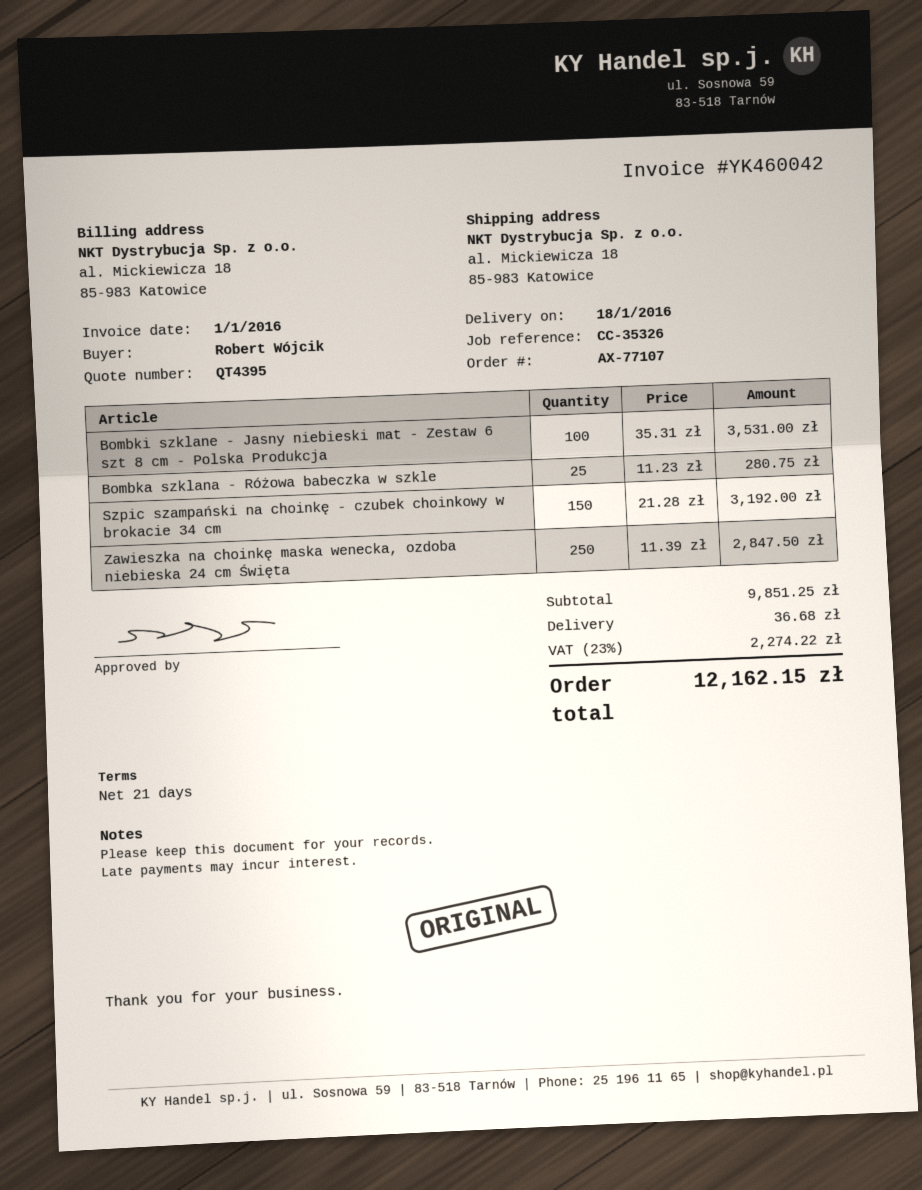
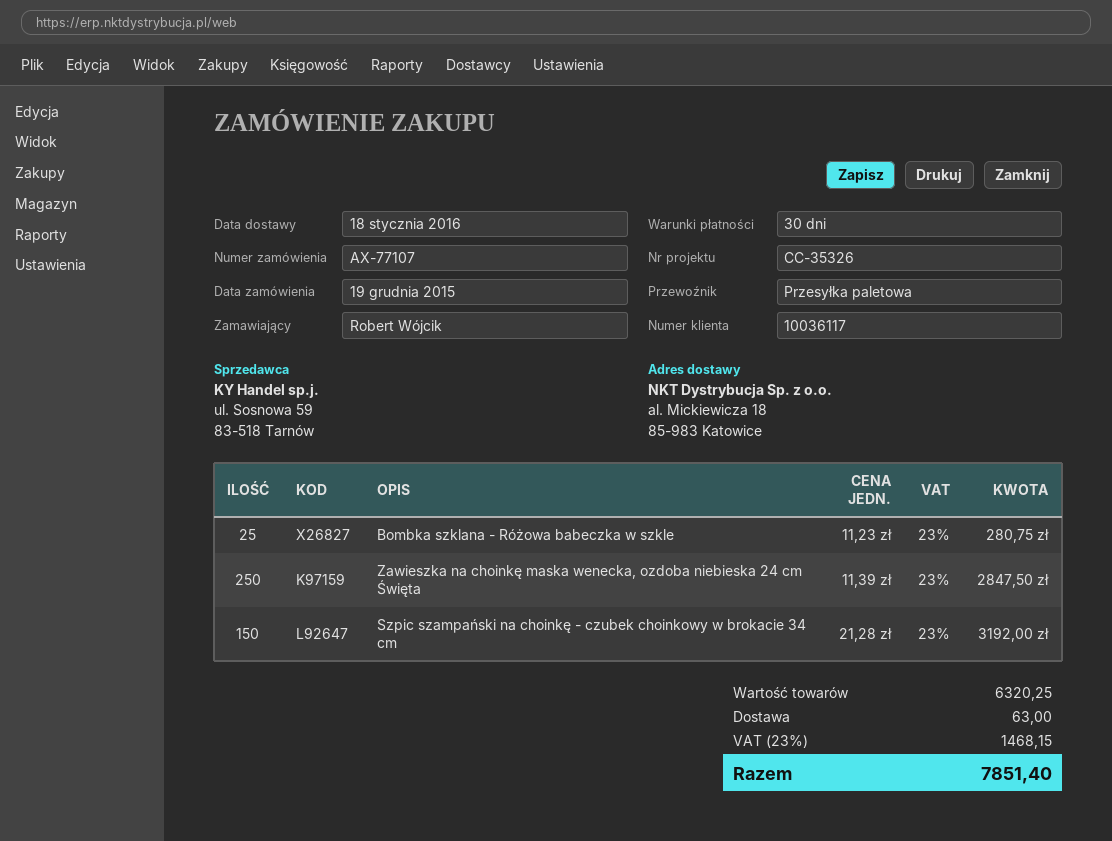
payment terms: 21 days -> 30 days
Bombki szklane - Jasny niebieski mat - Zestaw 6 szt 8 cm - Polska Produkcja: 100 x 35.31 = 3531.00 -> none
subtotal: 9851.25 -> 6320.25
shipping: 36.68 -> 63.00
tax: 23% = 2274.22 -> 23% = 1468.15
total: 12162.15 -> 7851.40

